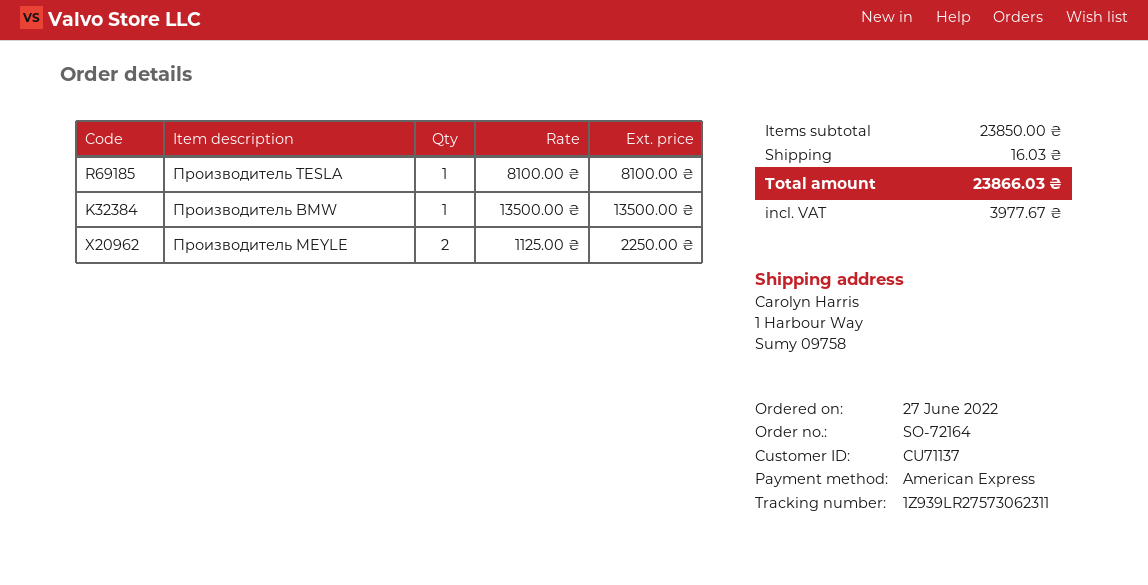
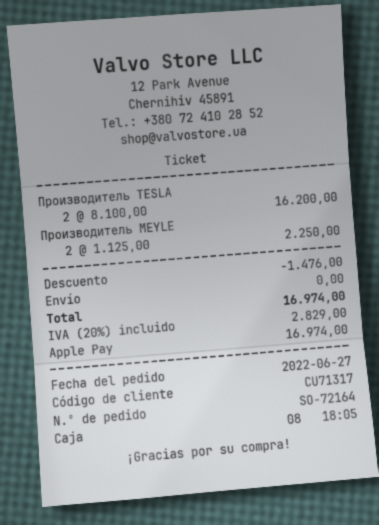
customer number: CU71137 -> CU71317
payment method: American Express -> Apple Pay
Производитель TESLA: 1 x 8100.00 = 8100.00 -> 2 x 8100.00 = 16200.00
Производитель BMW: 1 x 13500.00 = 13500.00 -> none
discount: none -> 1476.00
shipping: 16.03 -> 0.00
tax: 3977.67 -> 2829.00
total: 23866.03 -> 16974.00

